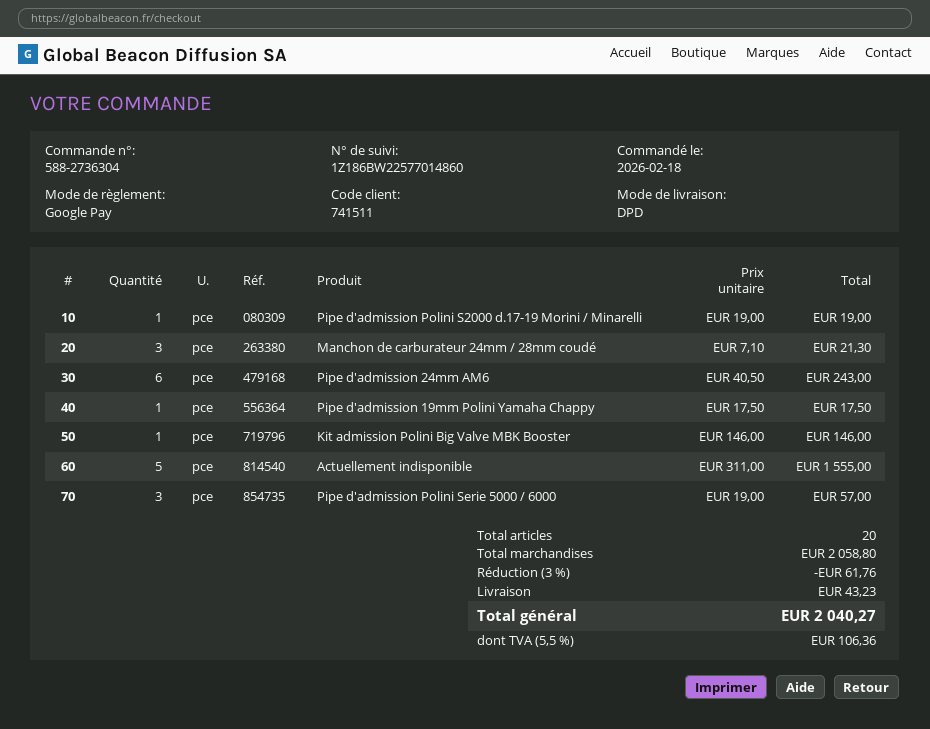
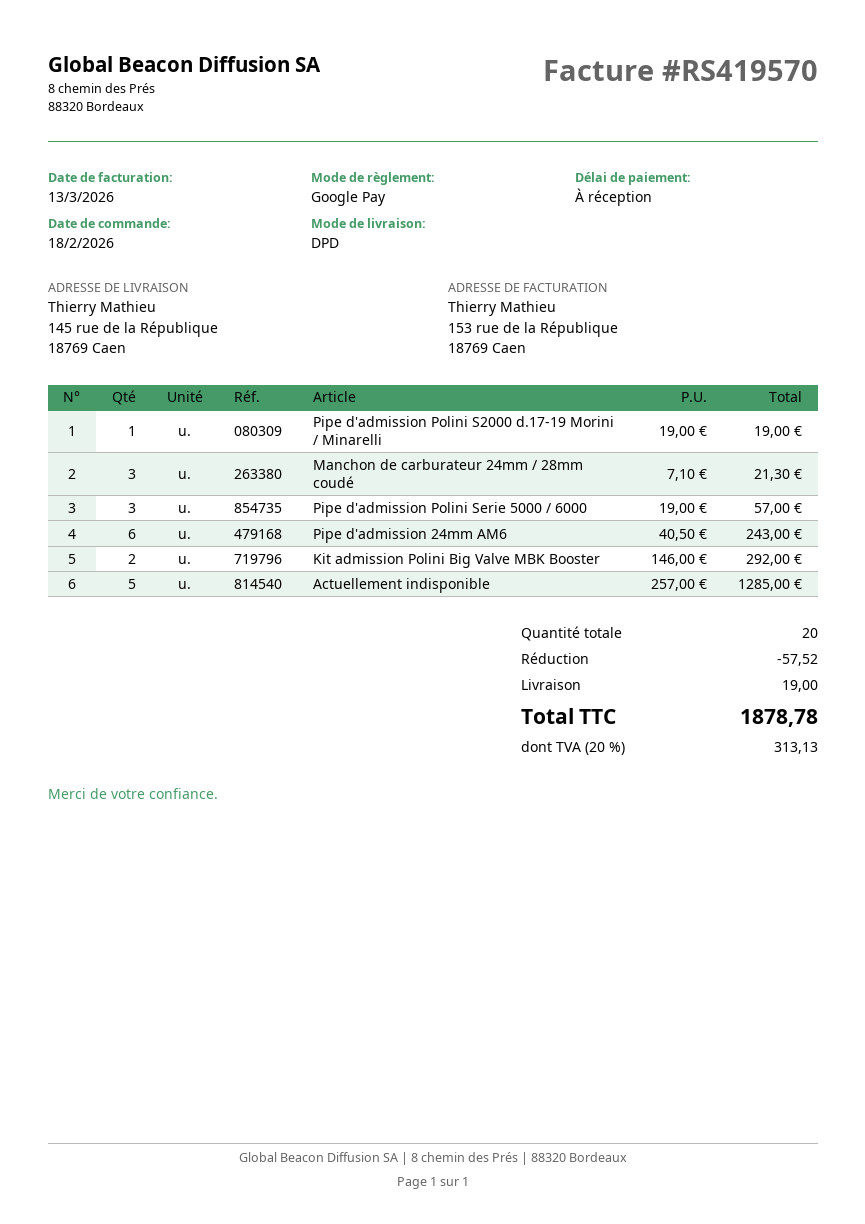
Pipe d'admission 19mm Polini Yamaha Chappy: 1 x 17.50 = 17.50 -> none
Kit admission Polini Big Valve MBK Booster: 1 x 146.00 = 146.00 -> 2 x 146.00 = 292.00
Actuellement indisponible: 5 x 311.00 = 1555.00 -> 5 x 257.00 = 1285.00
discount: 61.76 -> 57.52
shipping: 43.23 -> 19.00
tax: 5.5% = 106.36 -> 20% = 313.13
total: 2040.27 -> 1878.78

